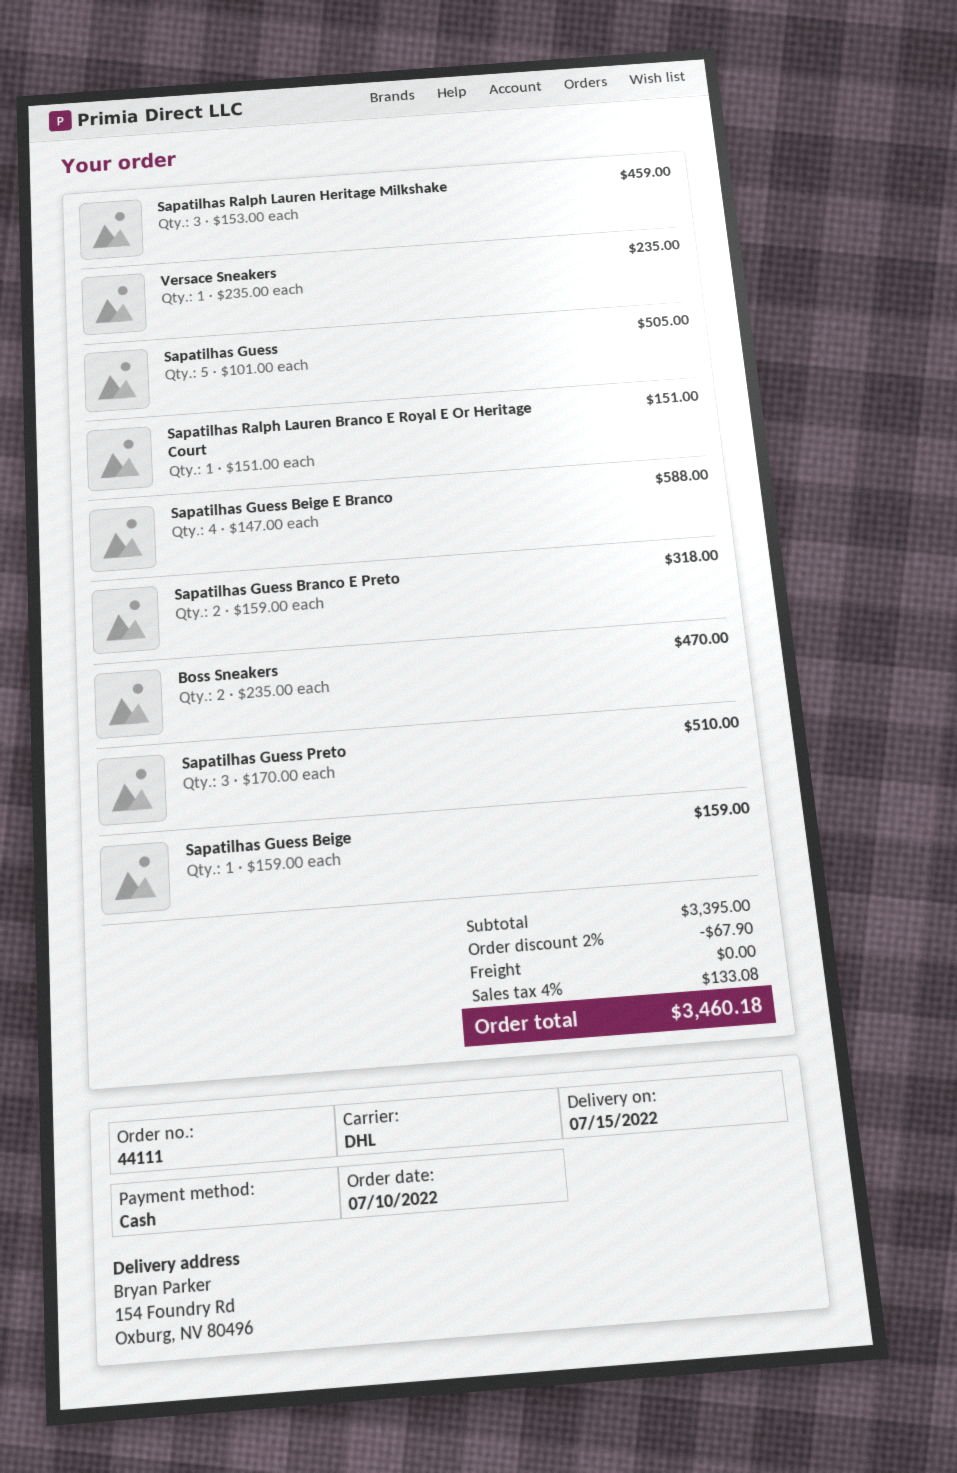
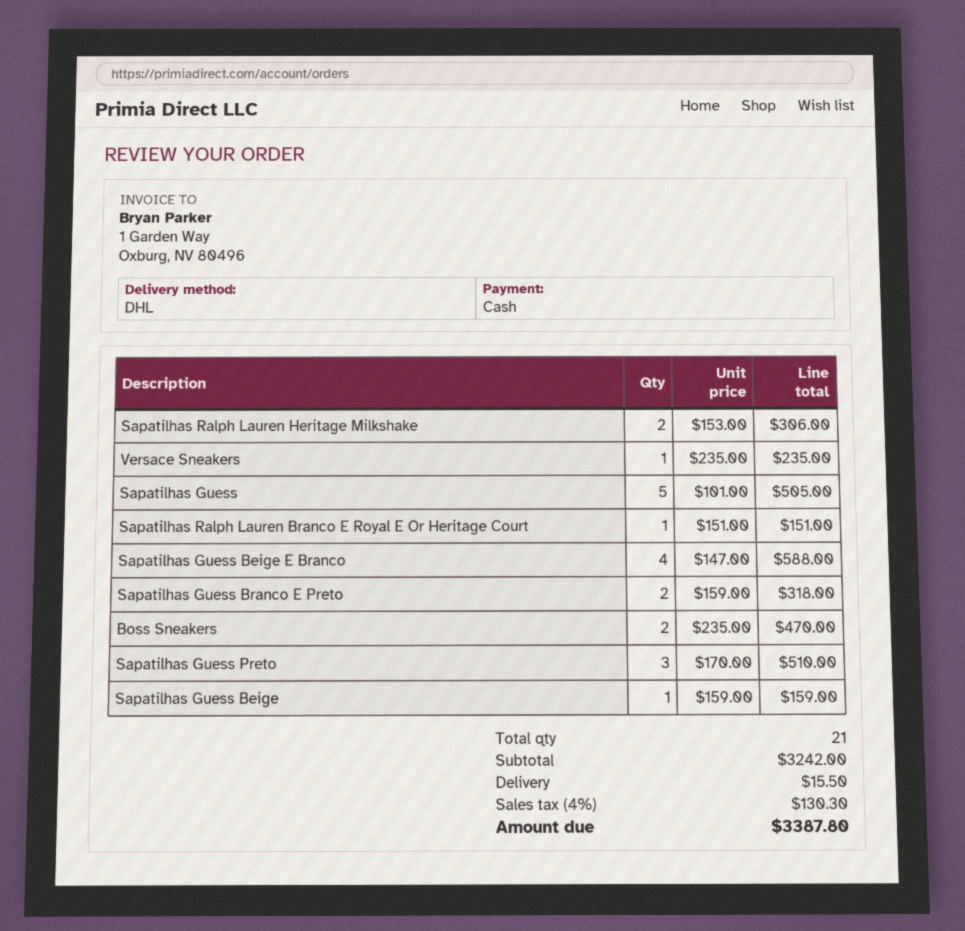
Sapatilhas Ralph Lauren Heritage Milkshake: 3 x 153.00 = 459.00 -> 2 x 153.00 = 306.00
subtotal: 3395.00 -> 3242.00
discount: 2% = 67.90 -> none
shipping: 0.00 -> 15.50
tax: 4% = 133.08 -> 4% = 130.30
total: 3460.18 -> 3387.80

